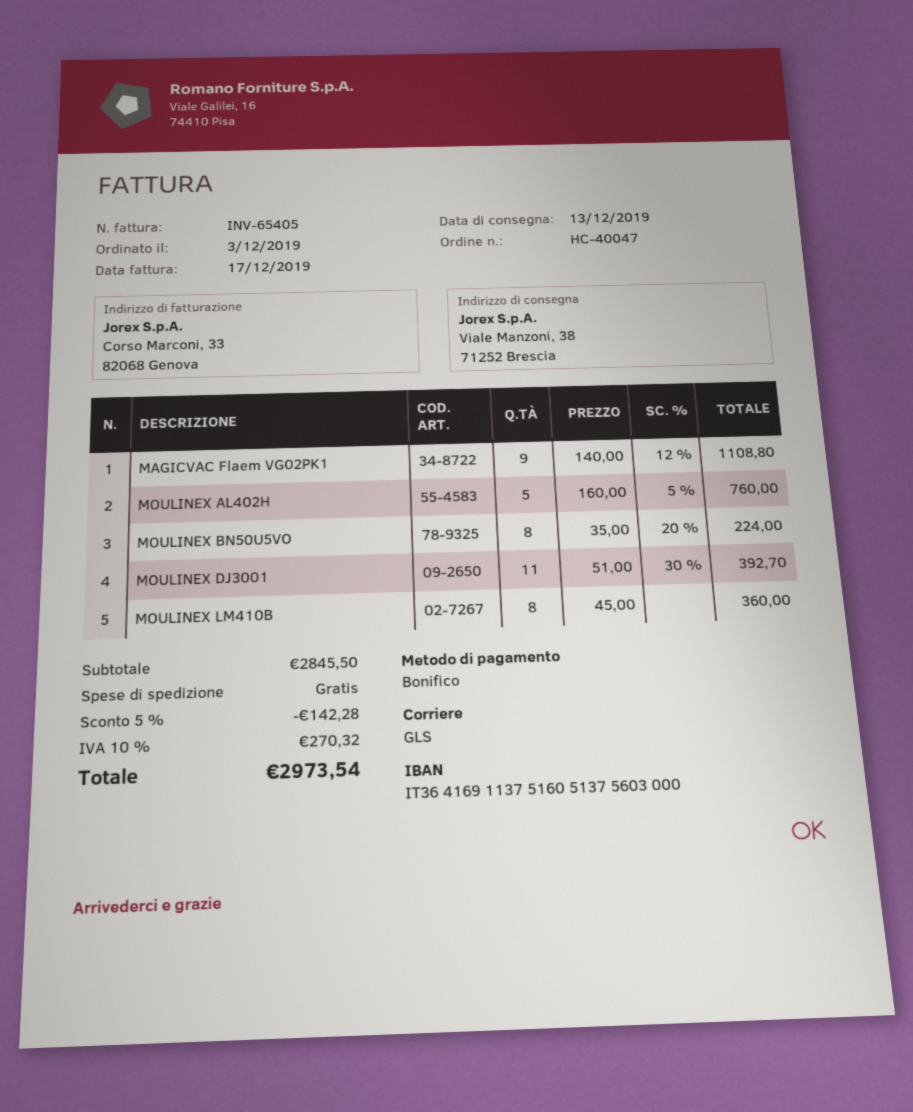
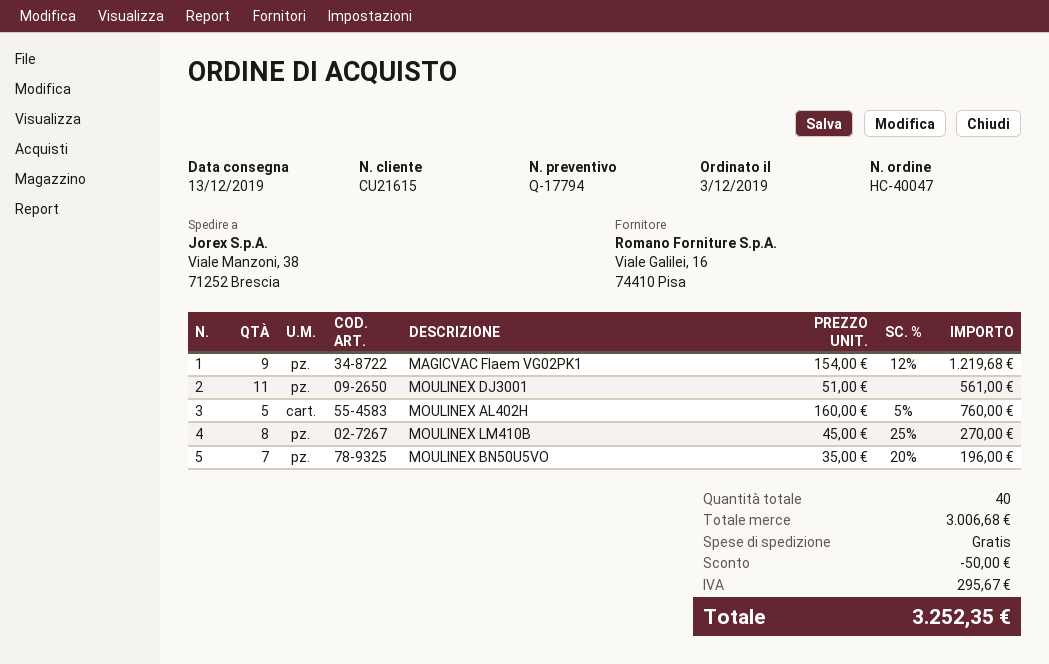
MAGICVAC Flaem VG02PK1: 9 x 140.00 - 12% = 1108.80 -> 9 x 154.00 - 12% = 1219.68
MOULINEX BN50U5VO: 8 x 35.00 - 20% = 224.00 -> 7 x 35.00 - 20% = 196.00
MOULINEX DJ3001: 11 x 51.00 - 30% = 392.70 -> 11 x 51.00 = 561.00
MOULINEX LM410B: 8 x 45.00 = 360.00 -> 8 x 45.00 - 25% = 270.00
subtotal: 2845.50 -> 3006.68
discount: 142.28 -> 50.00
tax: 270.32 -> 295.67
total: 2973.54 -> 3252.35

